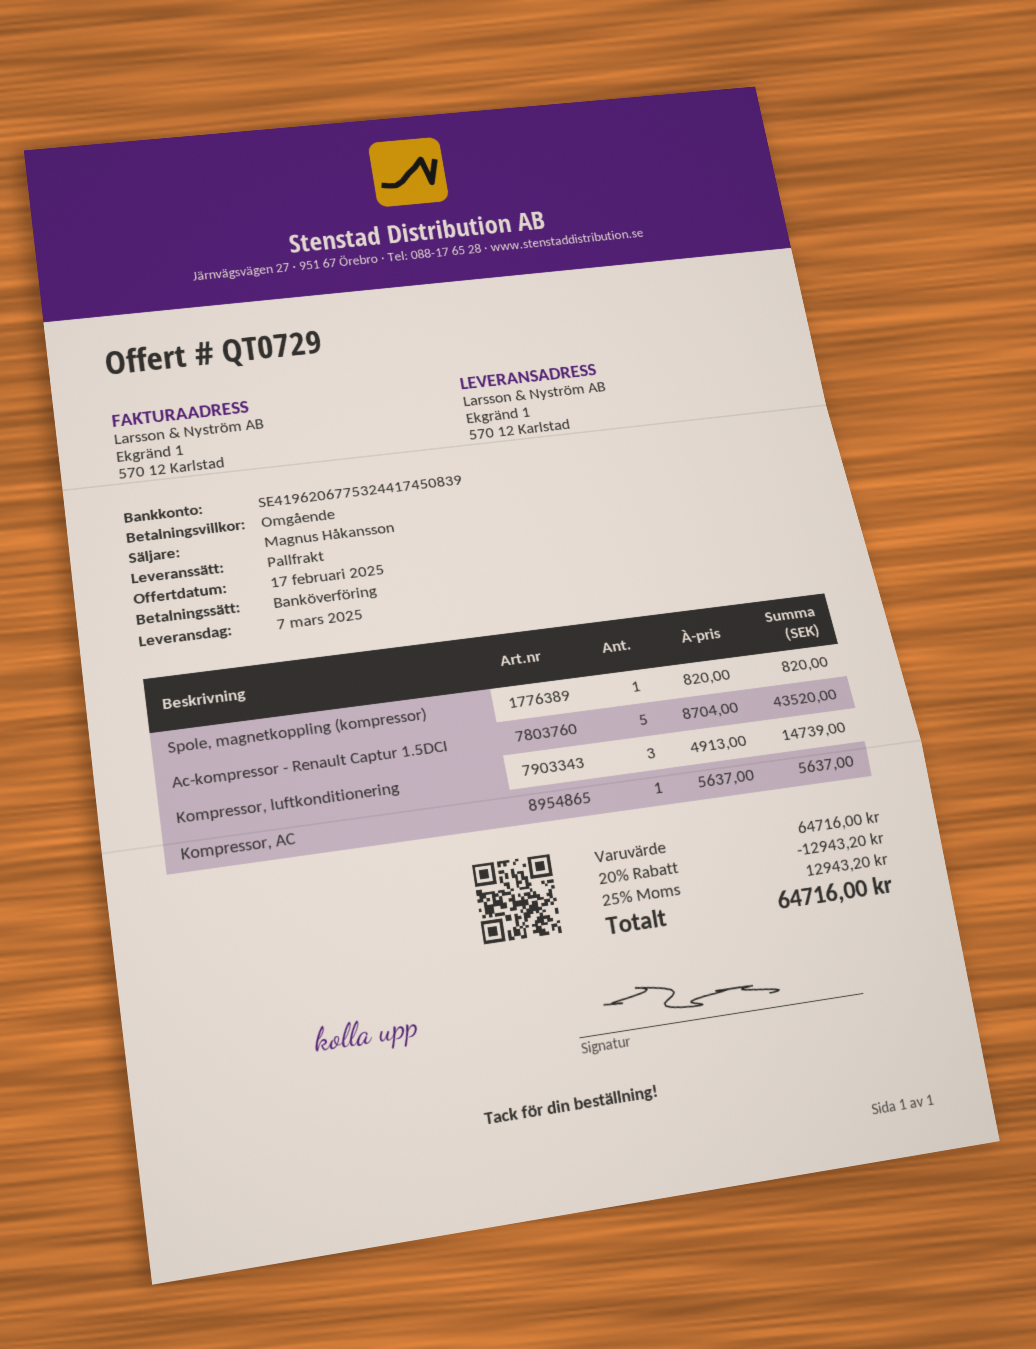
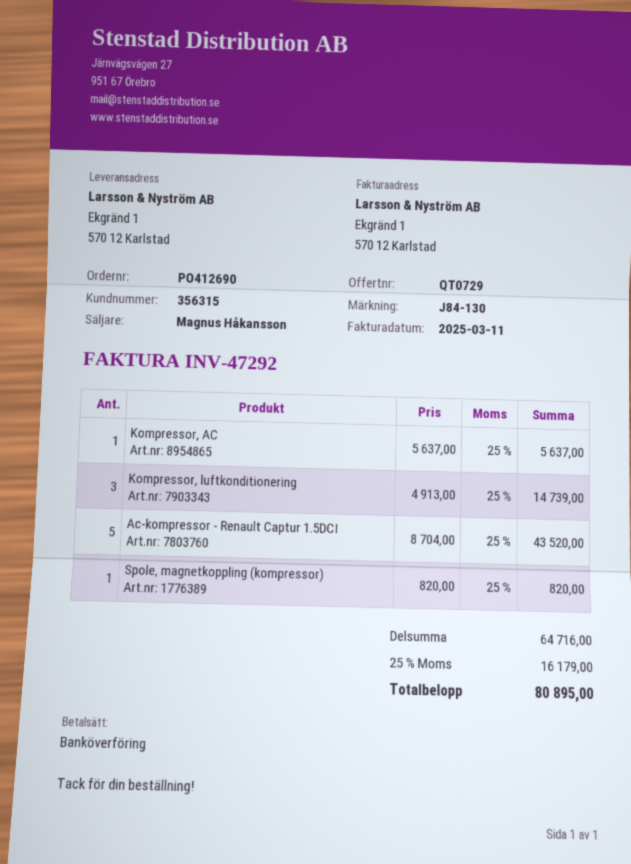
discount: 20% = 12943.20 -> none
tax: 25% = 12943.20 -> 25% = 16179.00
total: 64716.00 -> 80895.00

